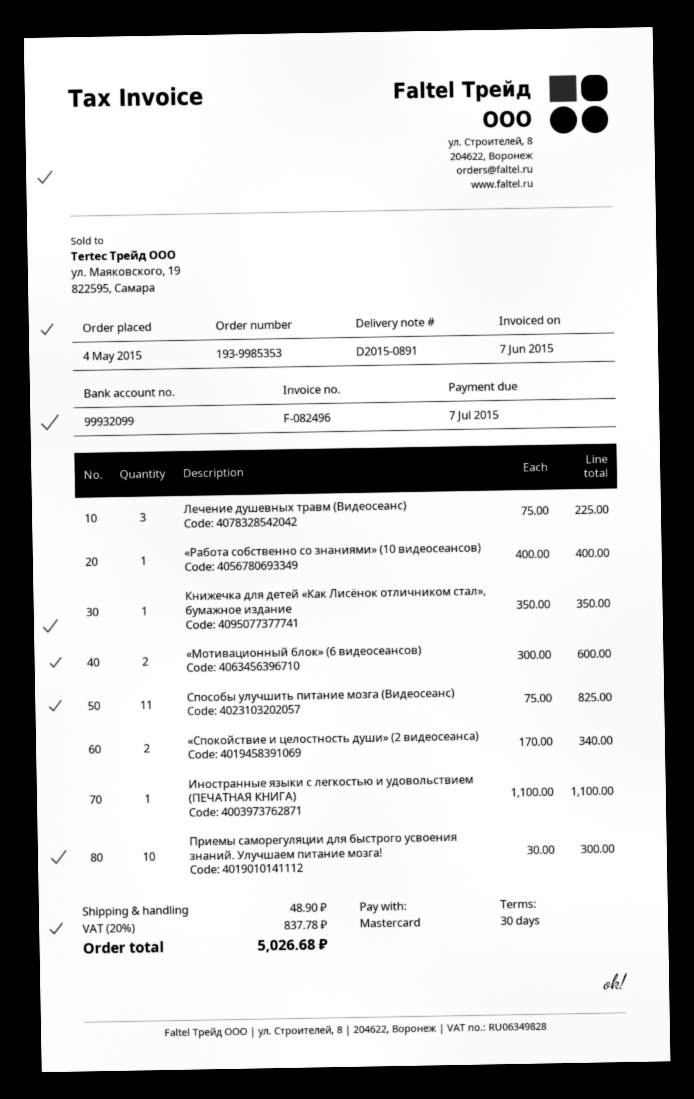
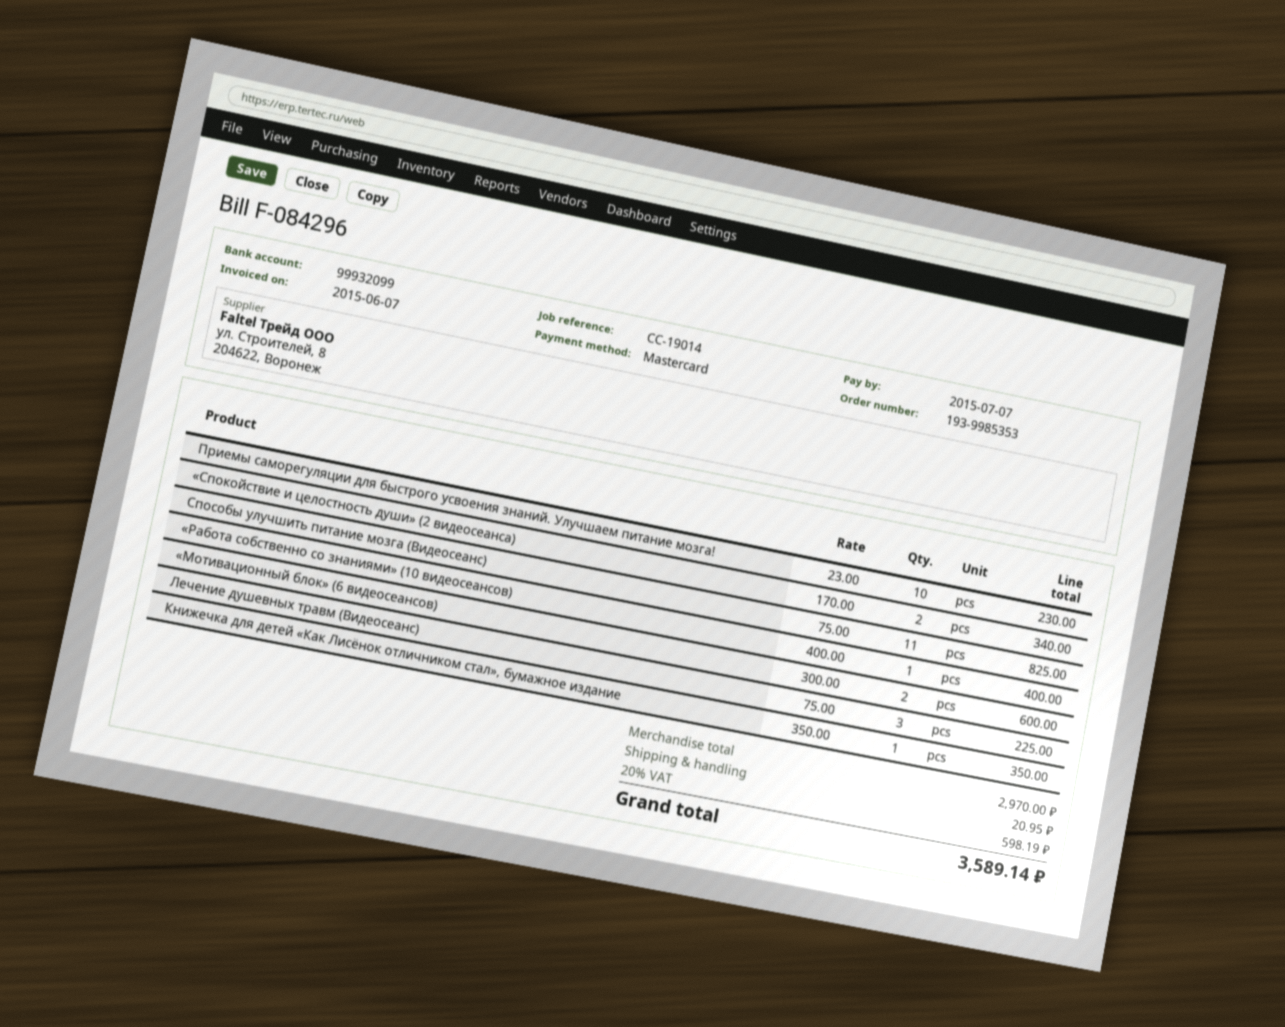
invoice number: F-082496 -> F-084296
Иностранные языки с легкостью и удовольствием (ПЕЧАТНАЯ КНИГА): 1 x 1100.00 = 1100.00 -> none
Приемы саморегуляции для быстрого усвоения знаний. Улучшаем питание мозга!: 10 x 30.00 = 300.00 -> 10 x 23.00 = 230.00
shipping: 48.90 -> 20.95
tax: 20% = 837.78 -> 20% = 598.19
total: 5026.68 -> 3589.14

